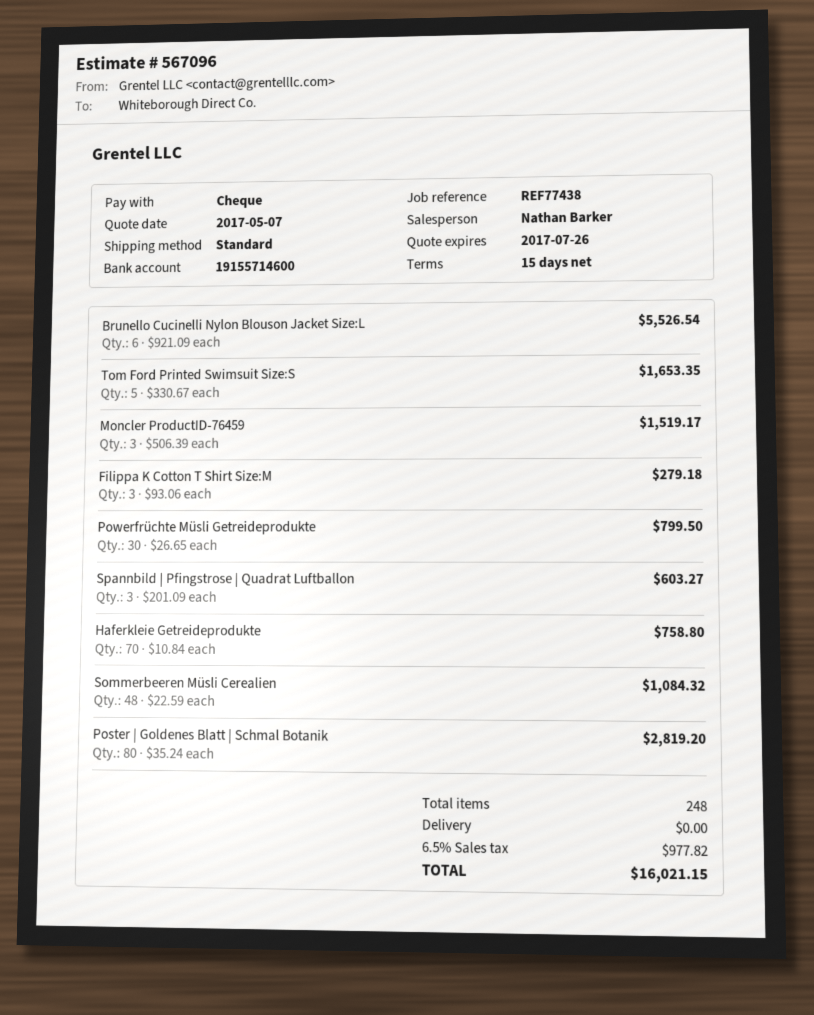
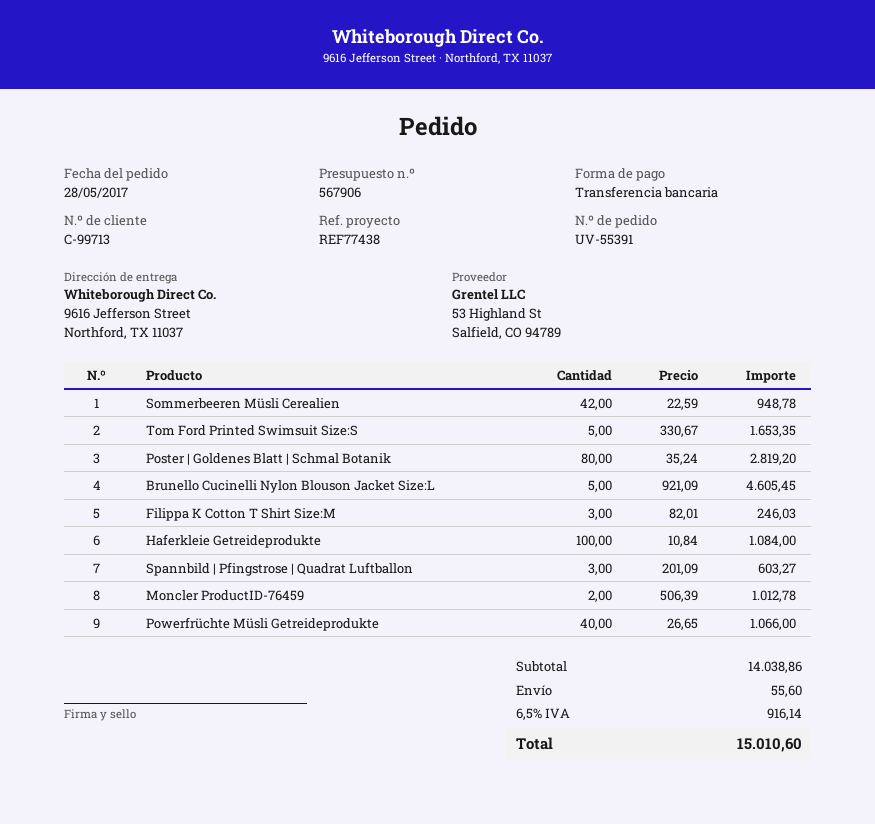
quote number: 567096 -> 567906
payment method: cheque -> bank transfer
Brunello Cucinelli Nylon Blouson Jacket Size:L: 6 x 921.09 = 5526.54 -> 5 x 921.09 = 4605.45
Moncler ProductID-76459: 3 x 506.39 = 1519.17 -> 2 x 506.39 = 1012.78
Filippa K Cotton T Shirt Size:M: 3 x 93.06 = 279.18 -> 3 x 82.01 = 246.03
Powerfrüchte Müsli Getreideprodukte: 30 x 26.65 = 799.50 -> 40 x 26.65 = 1066.00
Haferkleie Getreideprodukte: 70 x 10.84 = 758.80 -> 100 x 10.84 = 1084.00
Sommerbeeren Müsli Cerealien: 48 x 22.59 = 1084.32 -> 42 x 22.59 = 948.78
shipping: 0.00 -> 55.60
tax: 6.5% = 977.82 -> 6.5% = 916.14
total: 16021.15 -> 15010.60

